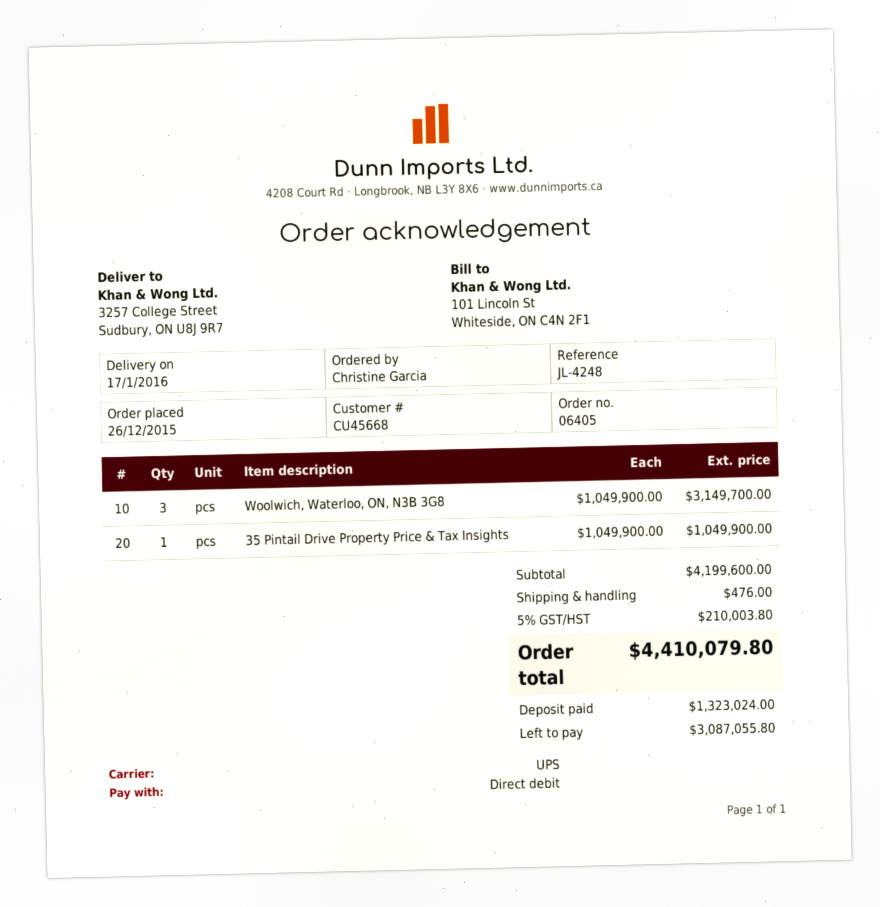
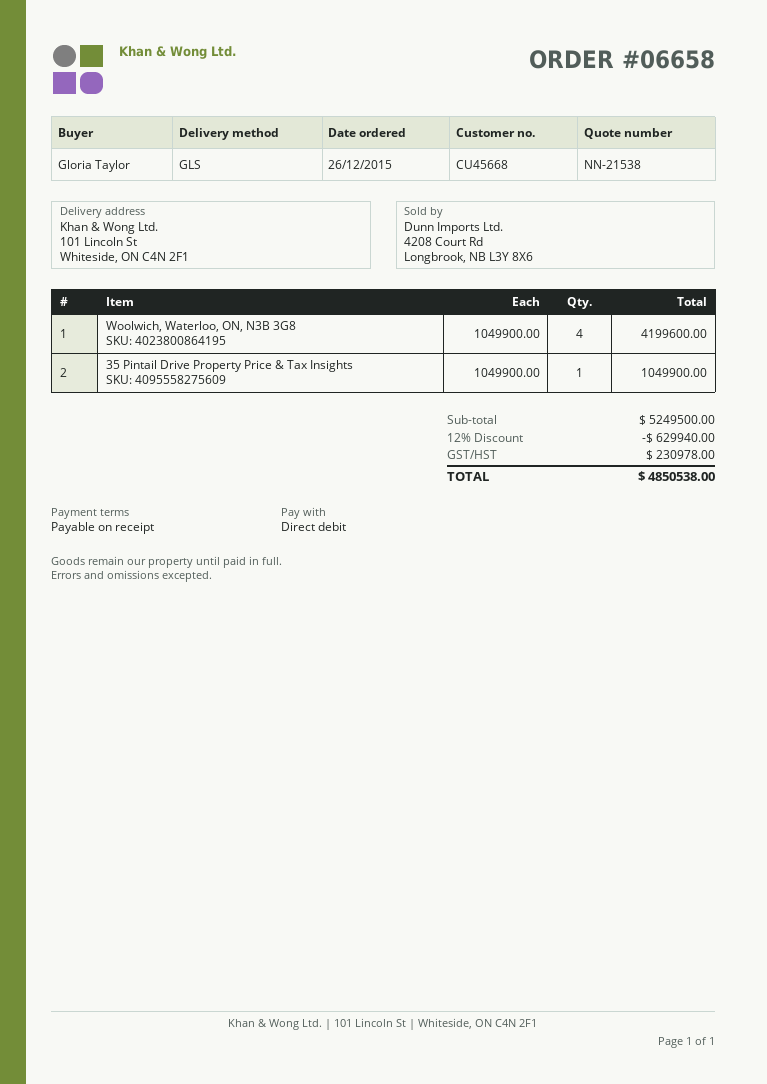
order number: 06405 -> 06658
ordered by: Christine Garcia -> Gloria Taylor
shipping method: UPS -> GLS
ship to: 3257 College Street, Sudbury, ON U8J 9R7 -> 101 Lincoln St, Whiteside, ON C4N 2F1
Woolwich, Waterloo, ON, N3B 3G8: 3 x 1049900.00 = 3149700.00 -> 4 x 1049900.00 = 4199600.00
subtotal: 4199600.00 -> 5249500.00
discount: none -> 12% = 629940.00
shipping: 476.00 -> none
tax: 210003.80 -> 230978.00
total: 4410079.80 -> 4850538.00

